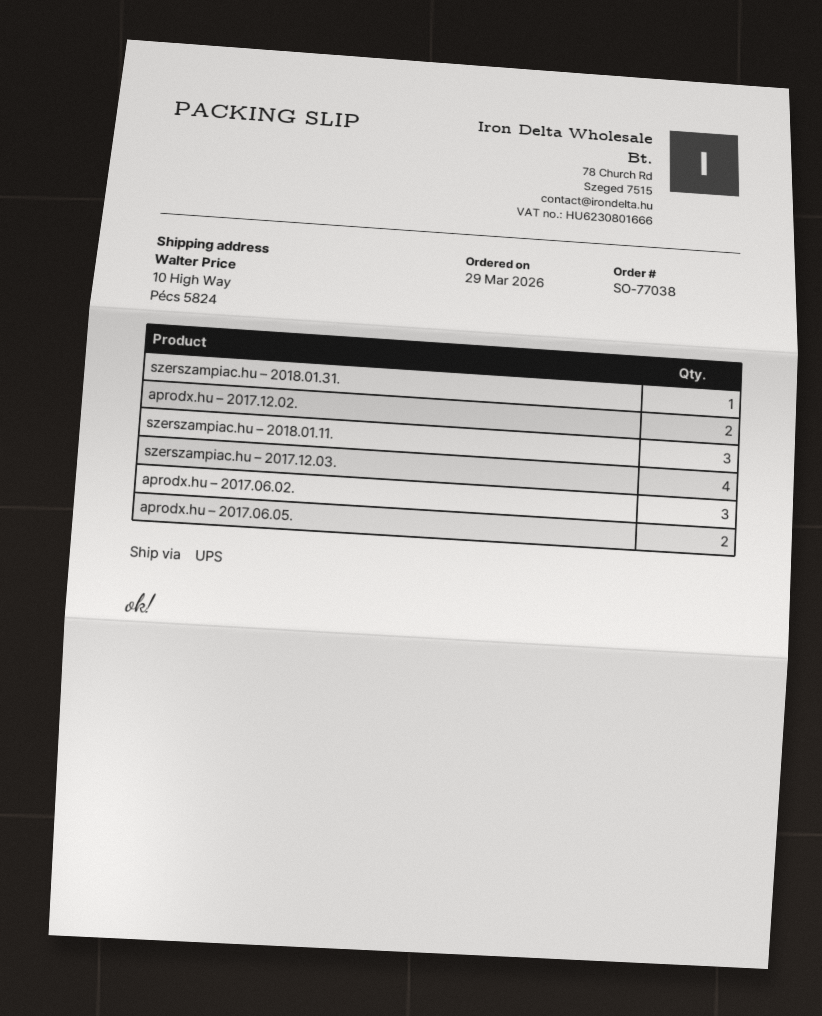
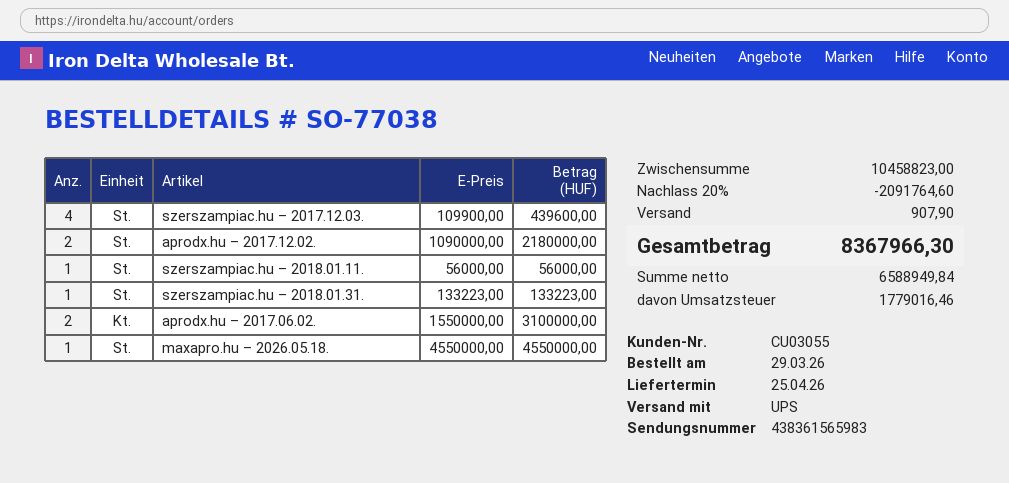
szerszampiac.hu – 2018.01.11.: 3 -> 1
aprodx.hu – 2017.06.02.: 3 -> 2
aprodx.hu – 2017.06.05.: 2 -> none
maxapro.hu – 2026.05.18.: none -> 1

